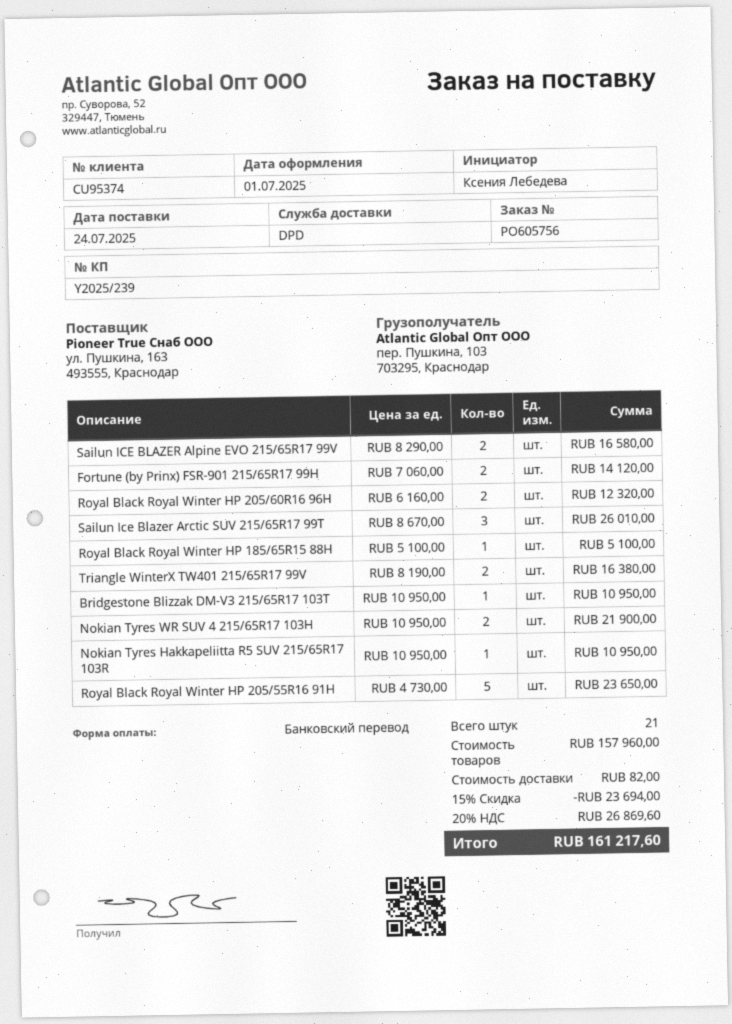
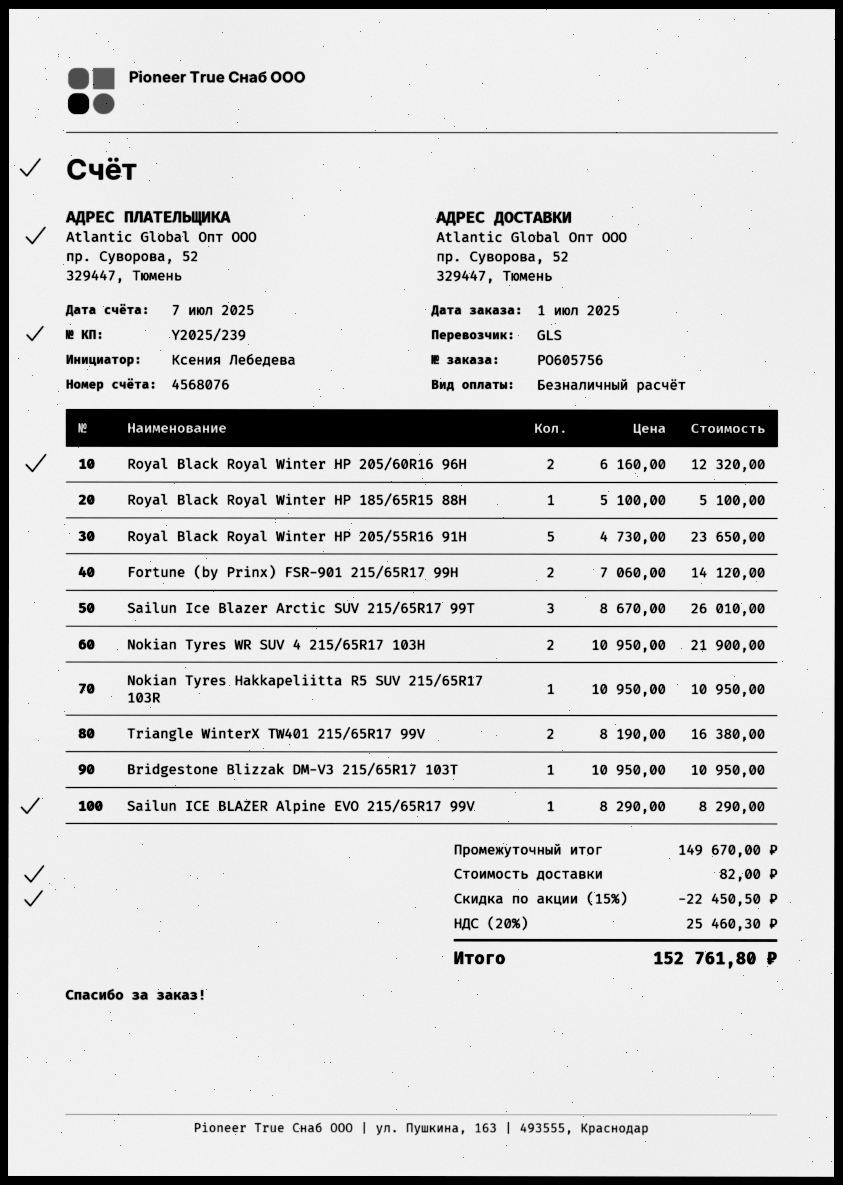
shipping method: DPD -> GLS
ship to: пер. Пушкина, 103, 703295, Краснодар -> пр. Суворова, 52, 329447, Тюмень
Sailun ICE BLAZER Alpine EVO 215/65R17 99V: 2 x 8290.00 = 16580.00 -> 1 x 8290.00 = 8290.00
subtotal: 157960.00 -> 149670.00
discount: 15% = 23694.00 -> 15% = 22450.50
tax: 20% = 26869.60 -> 20% = 25460.30
total: 161217.60 -> 152761.80

